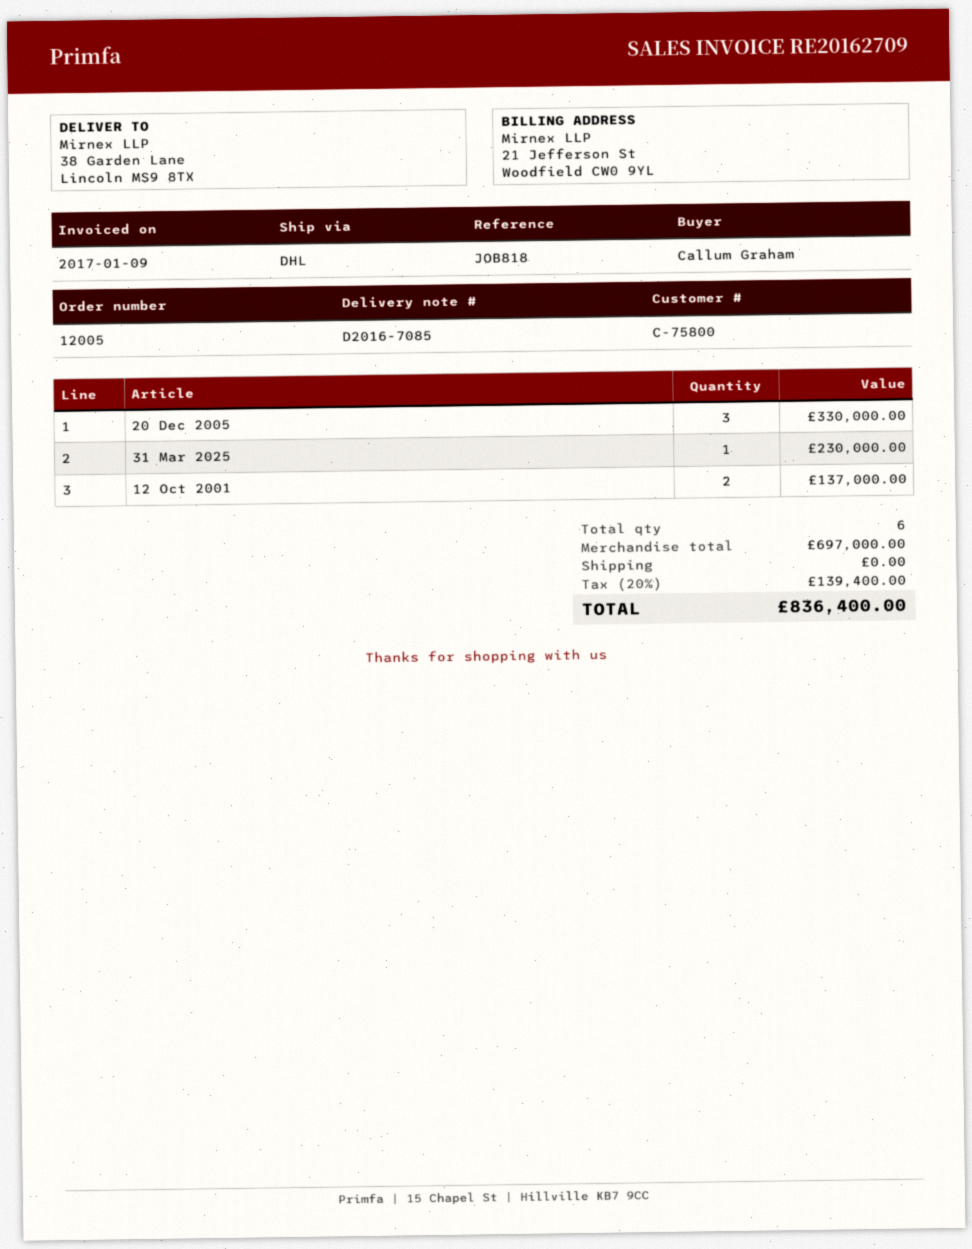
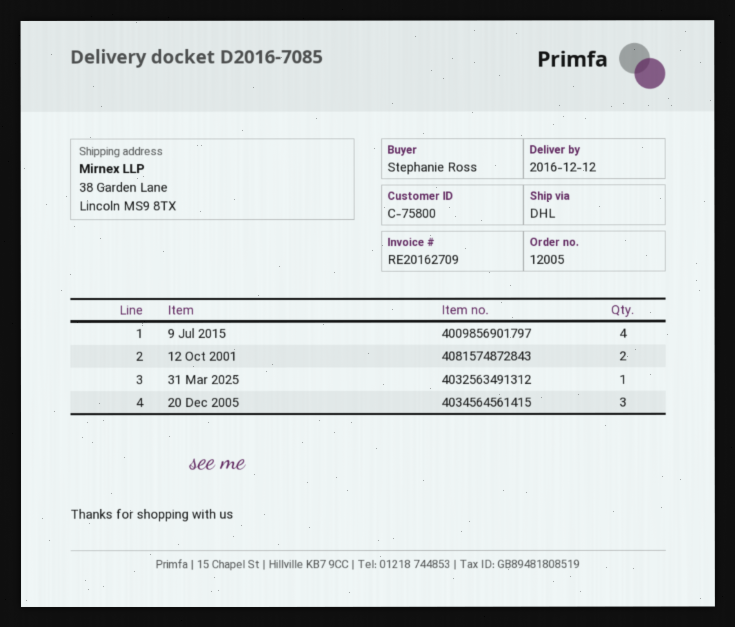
ordered by: Callum Graham -> Stephanie Ross
9 Jul 2015: none -> 4

